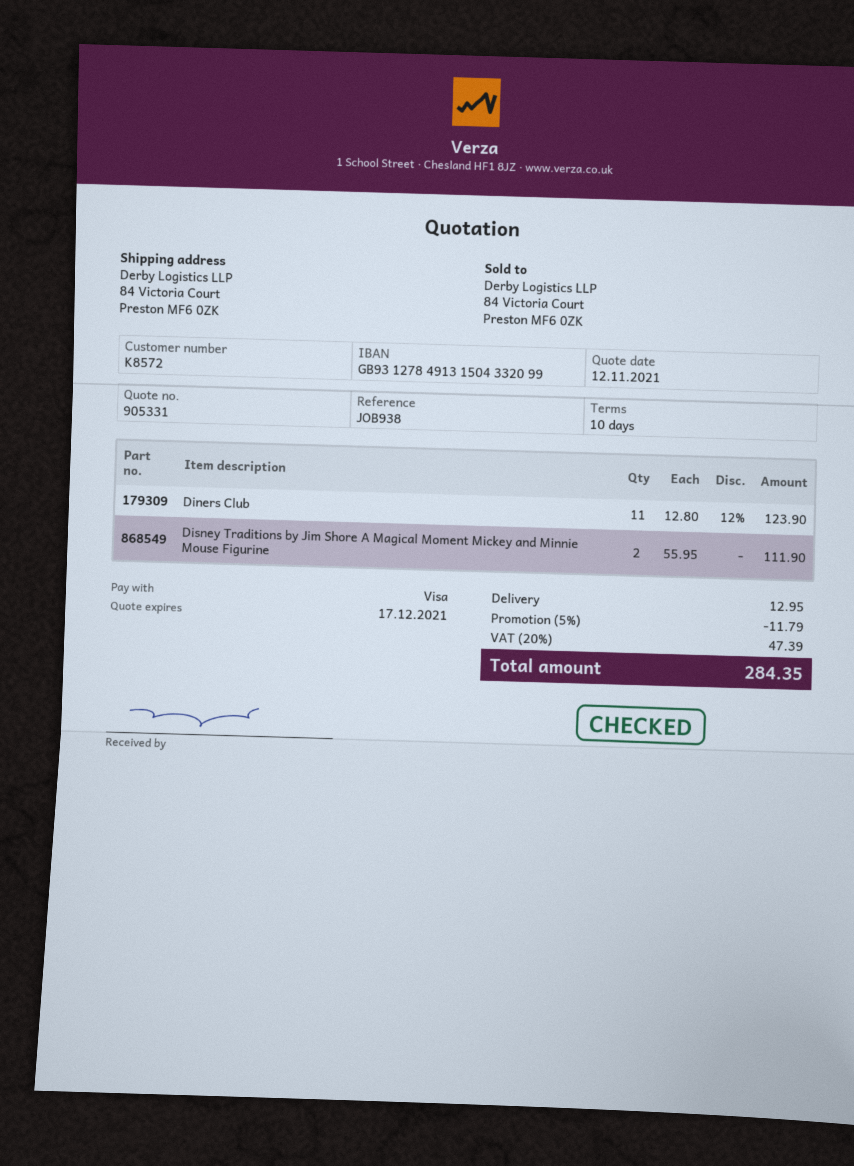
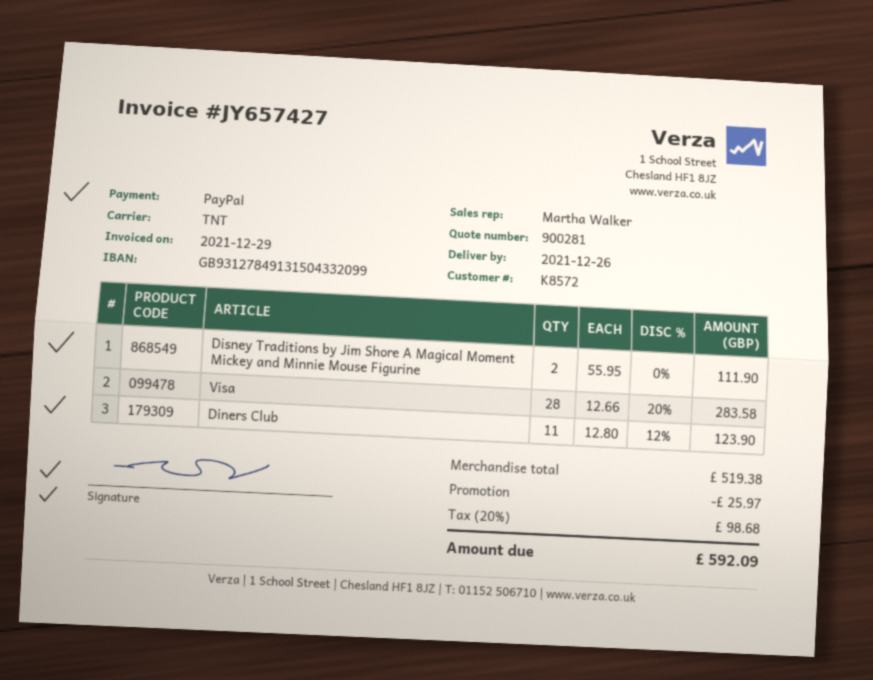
quote number: 905331 -> 900281
payment method: Visa -> PayPal
Visa: none -> 28 x 12.66 - 20% = 283.58
discount: 11.79 -> 25.97
shipping: 12.95 -> none
tax: 20% = 47.39 -> 20% = 98.68
total: 284.35 -> 592.09

